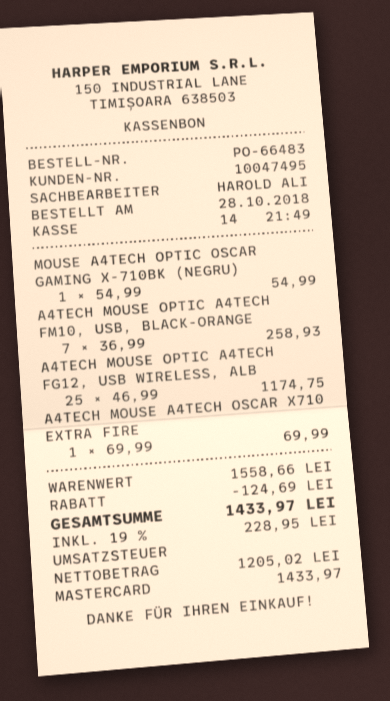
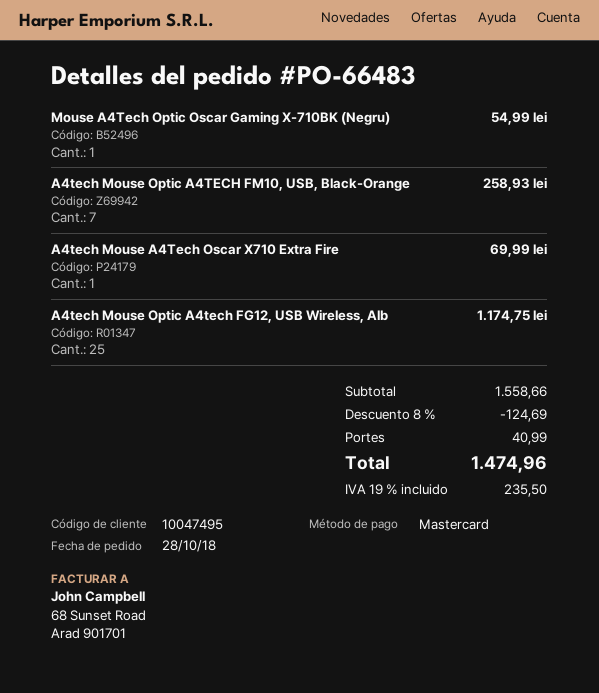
shipping: none -> 40.99
tax: 19% = 228.95 -> 19% = 235.50
total: 1433.97 -> 1474.96

